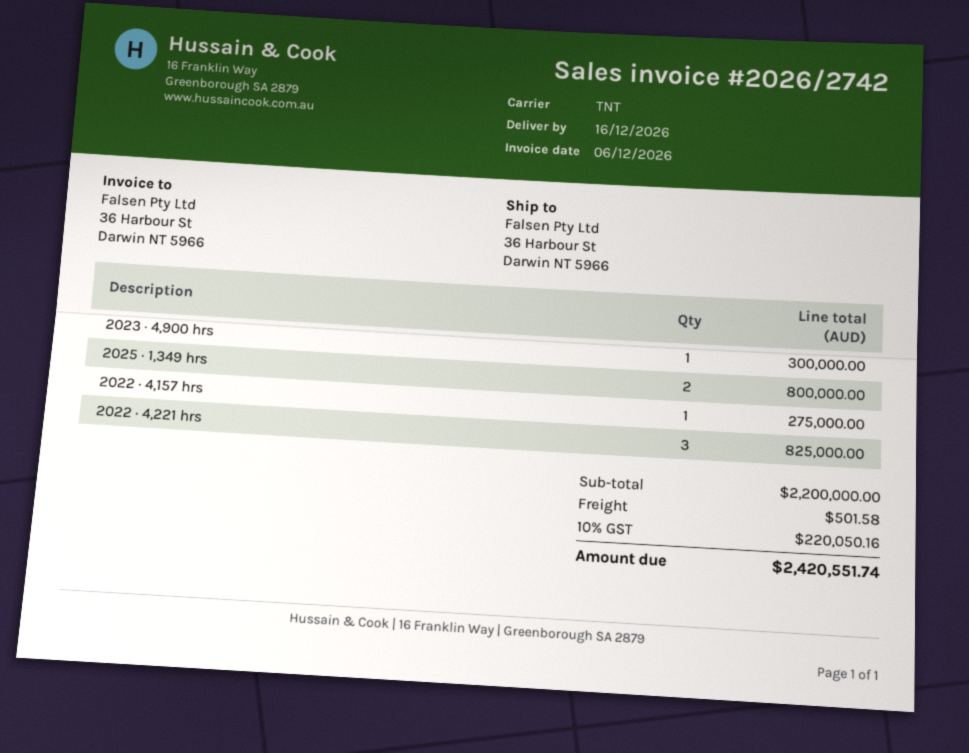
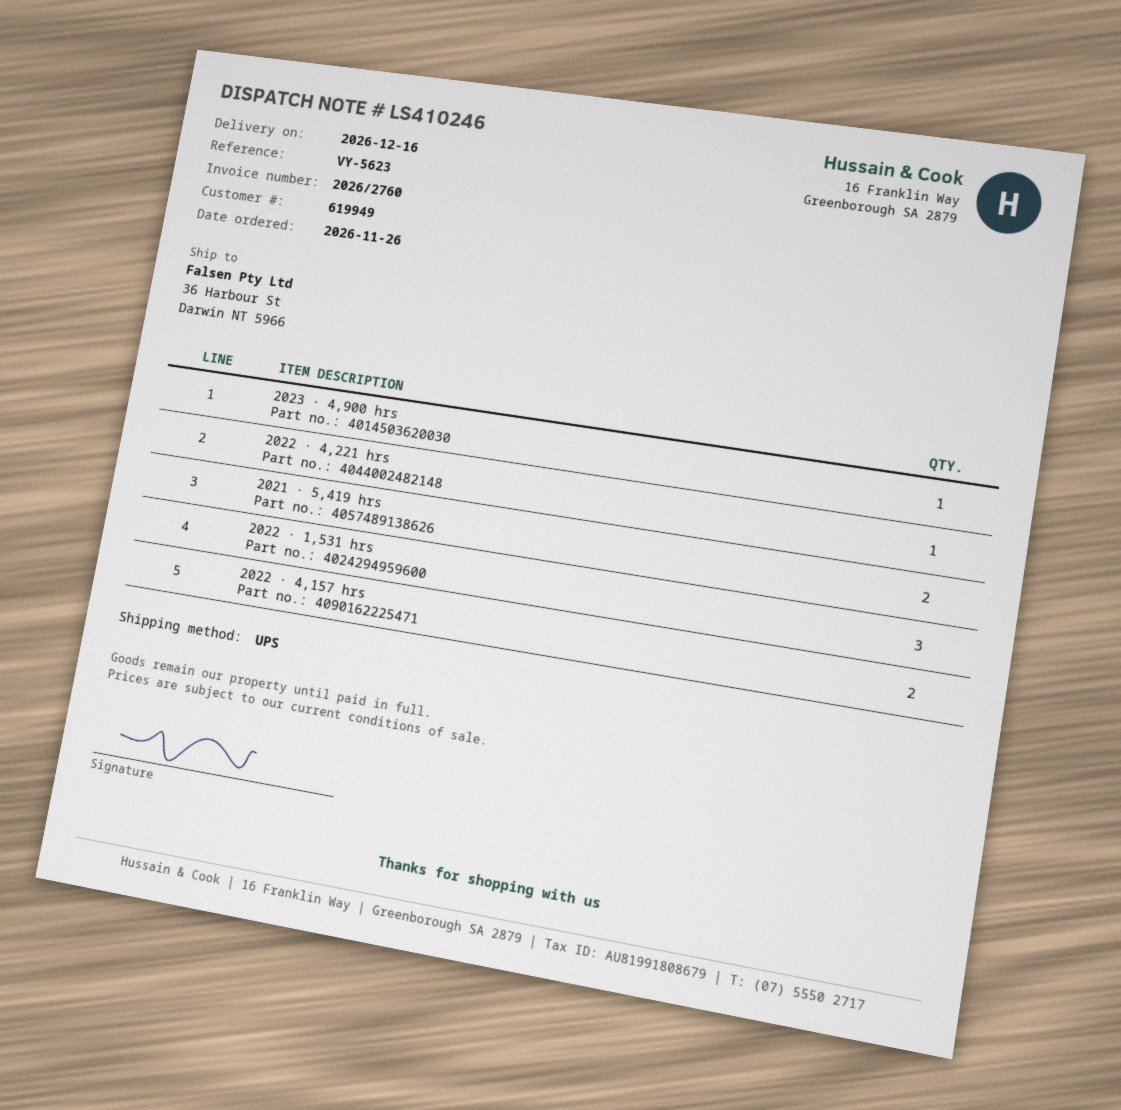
invoice number: 2026/2742 -> 2026/2760
shipping method: TNT -> UPS
2025 · 1,349 hrs: 2 -> none
2022 · 4,157 hrs: 1 -> 2
2022 · 4,221 hrs: 3 -> 1
2021 · 5,419 hrs: none -> 2
2022 · 1,531 hrs: none -> 3

